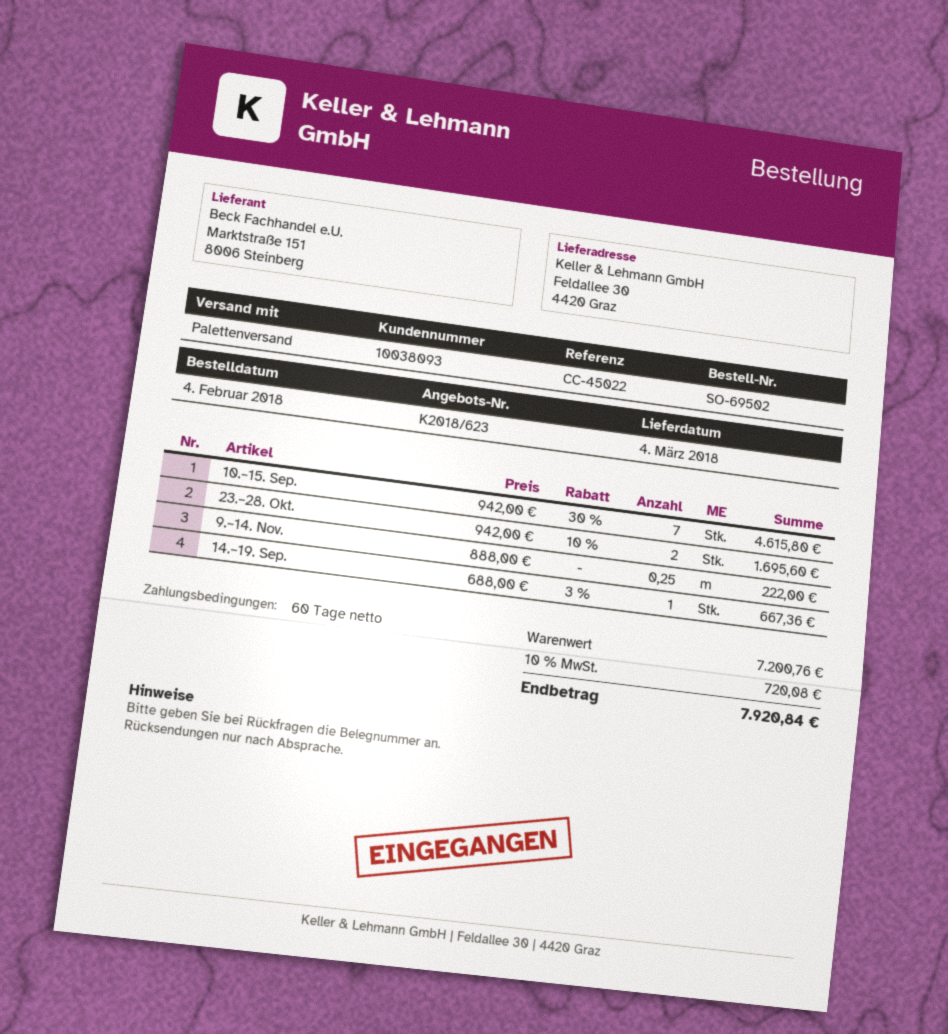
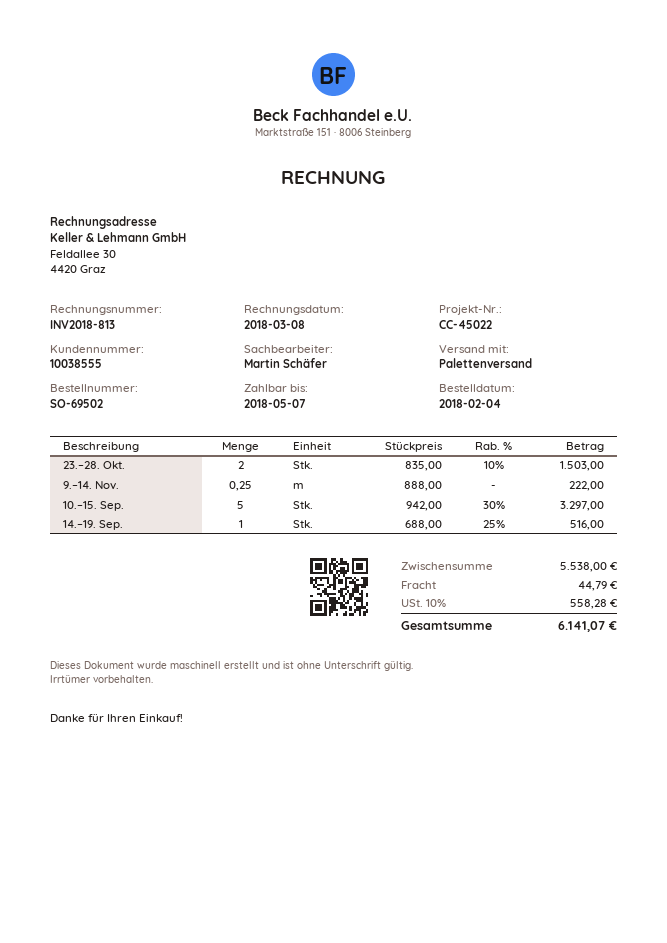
customer number: 10038093 -> 10038555
10.–15. Sep.: 7 x 942.00 - 30% = 4615.80 -> 5 x 942.00 - 30% = 3297.00
23.–28. Okt.: 2 x 942.00 - 10% = 1695.60 -> 2 x 835.00 - 10% = 1503.00
14.–19. Sep.: 1 x 688.00 - 3% = 667.36 -> 1 x 688.00 - 25% = 516.00
subtotal: 7200.76 -> 5538.00
shipping: none -> 44.79
tax: 10% = 720.08 -> 10% = 558.28
total: 7920.84 -> 6141.07

